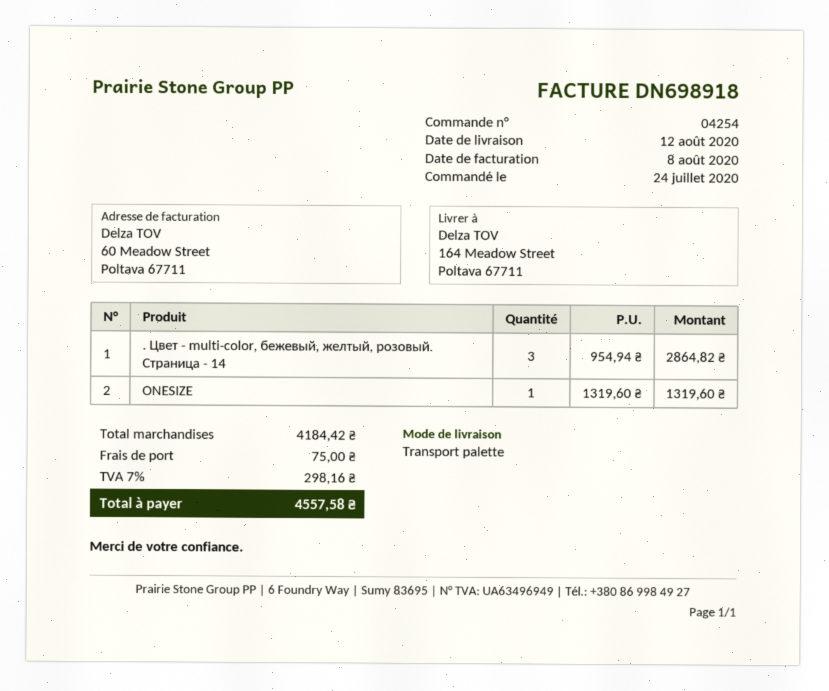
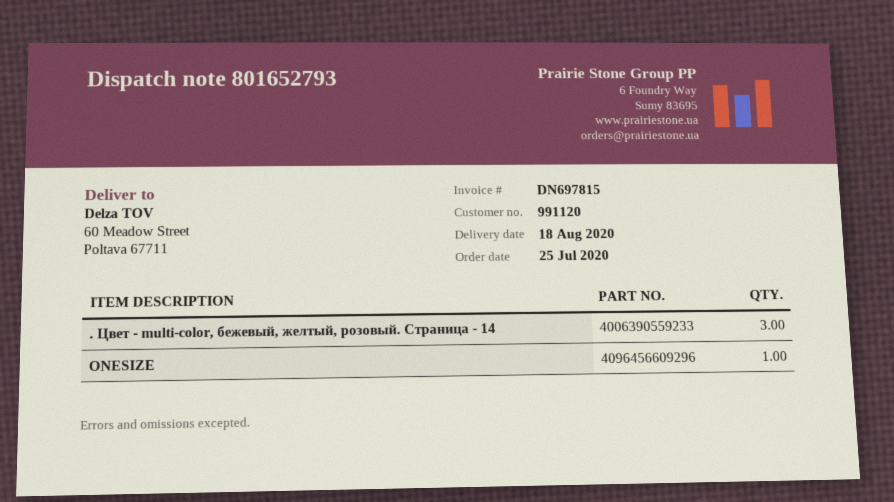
order date: 2020-07-24 -> 2020-07-25
delivery date: 2020-08-12 -> 2020-08-18
invoice number: DN698918 -> DN697815
ship to: 164 Meadow Street, Poltava 67711 -> 60 Meadow Street, Poltava 67711

